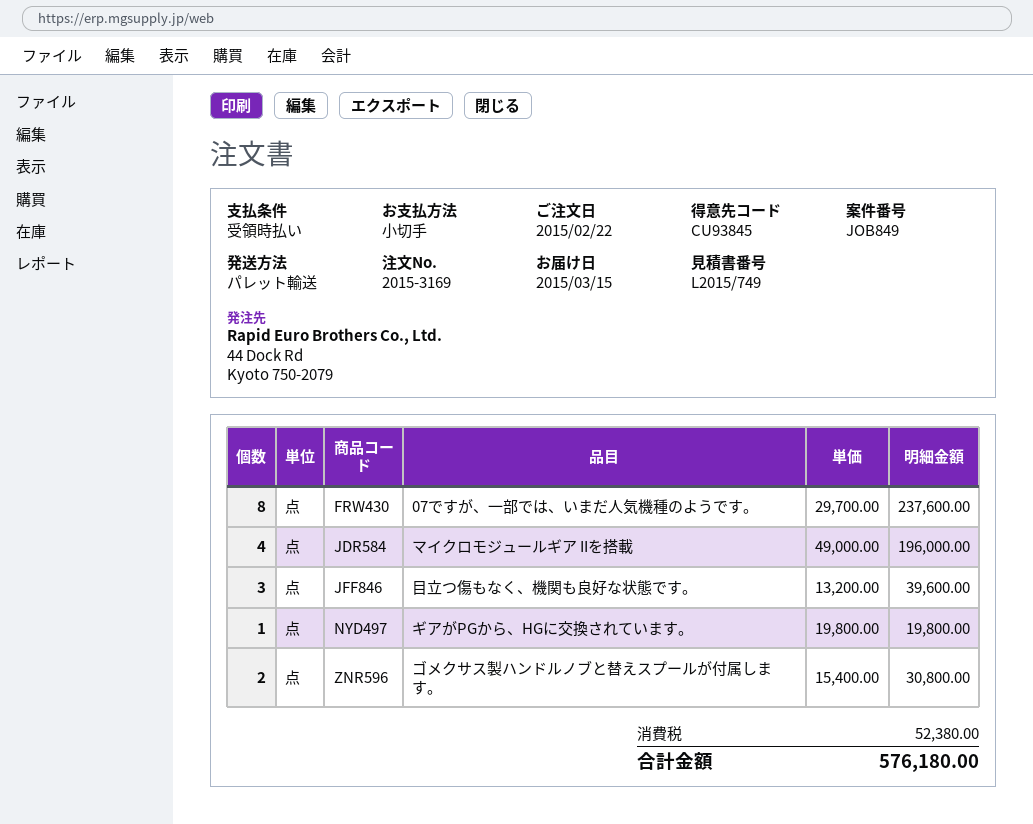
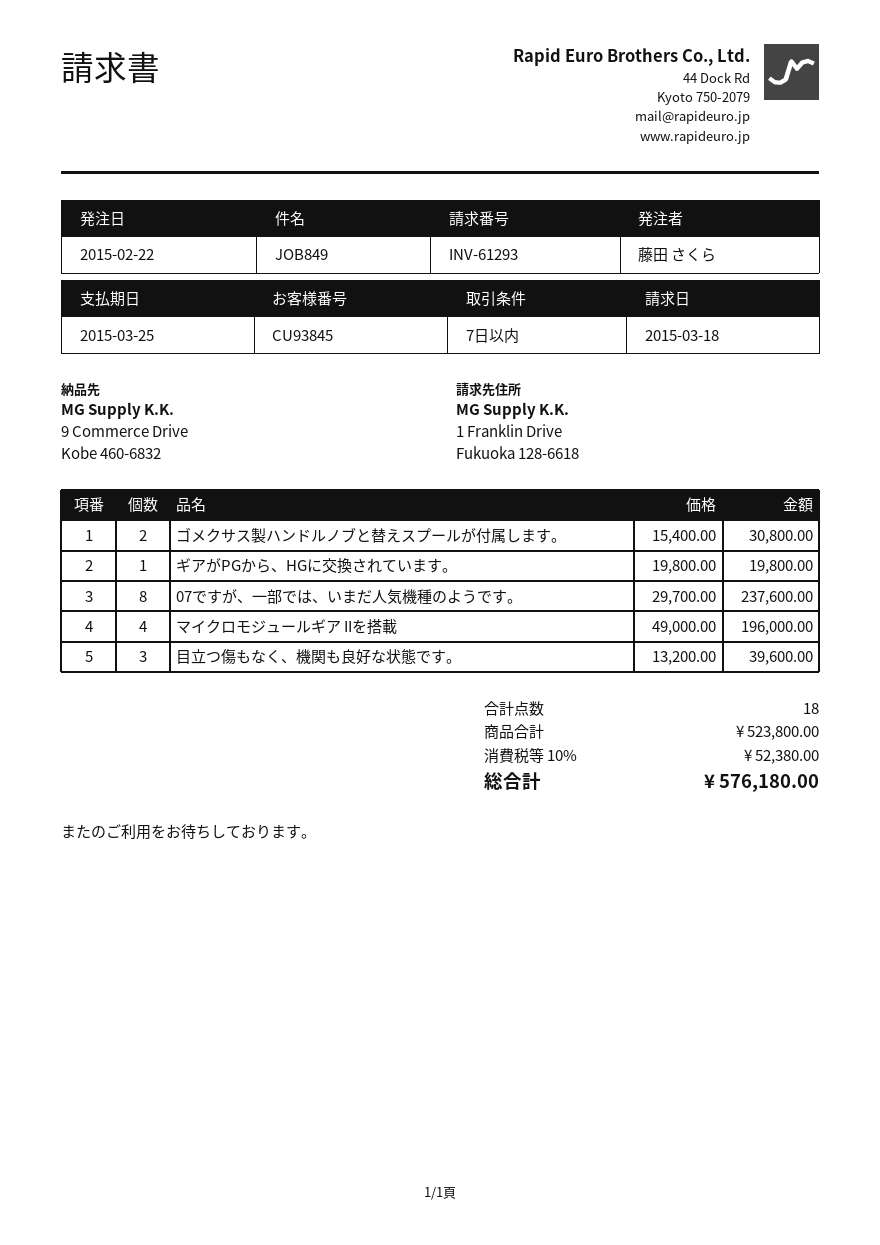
payment terms: on receipt -> 7 days

